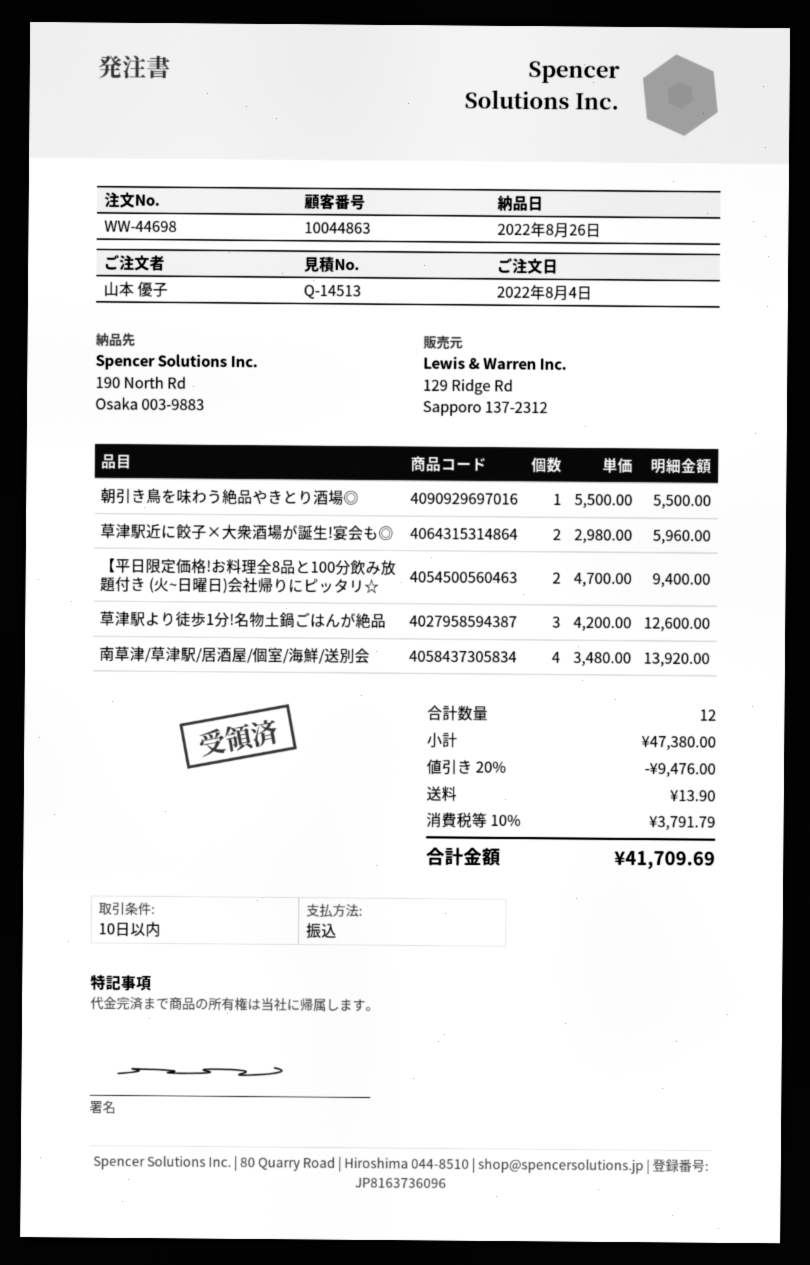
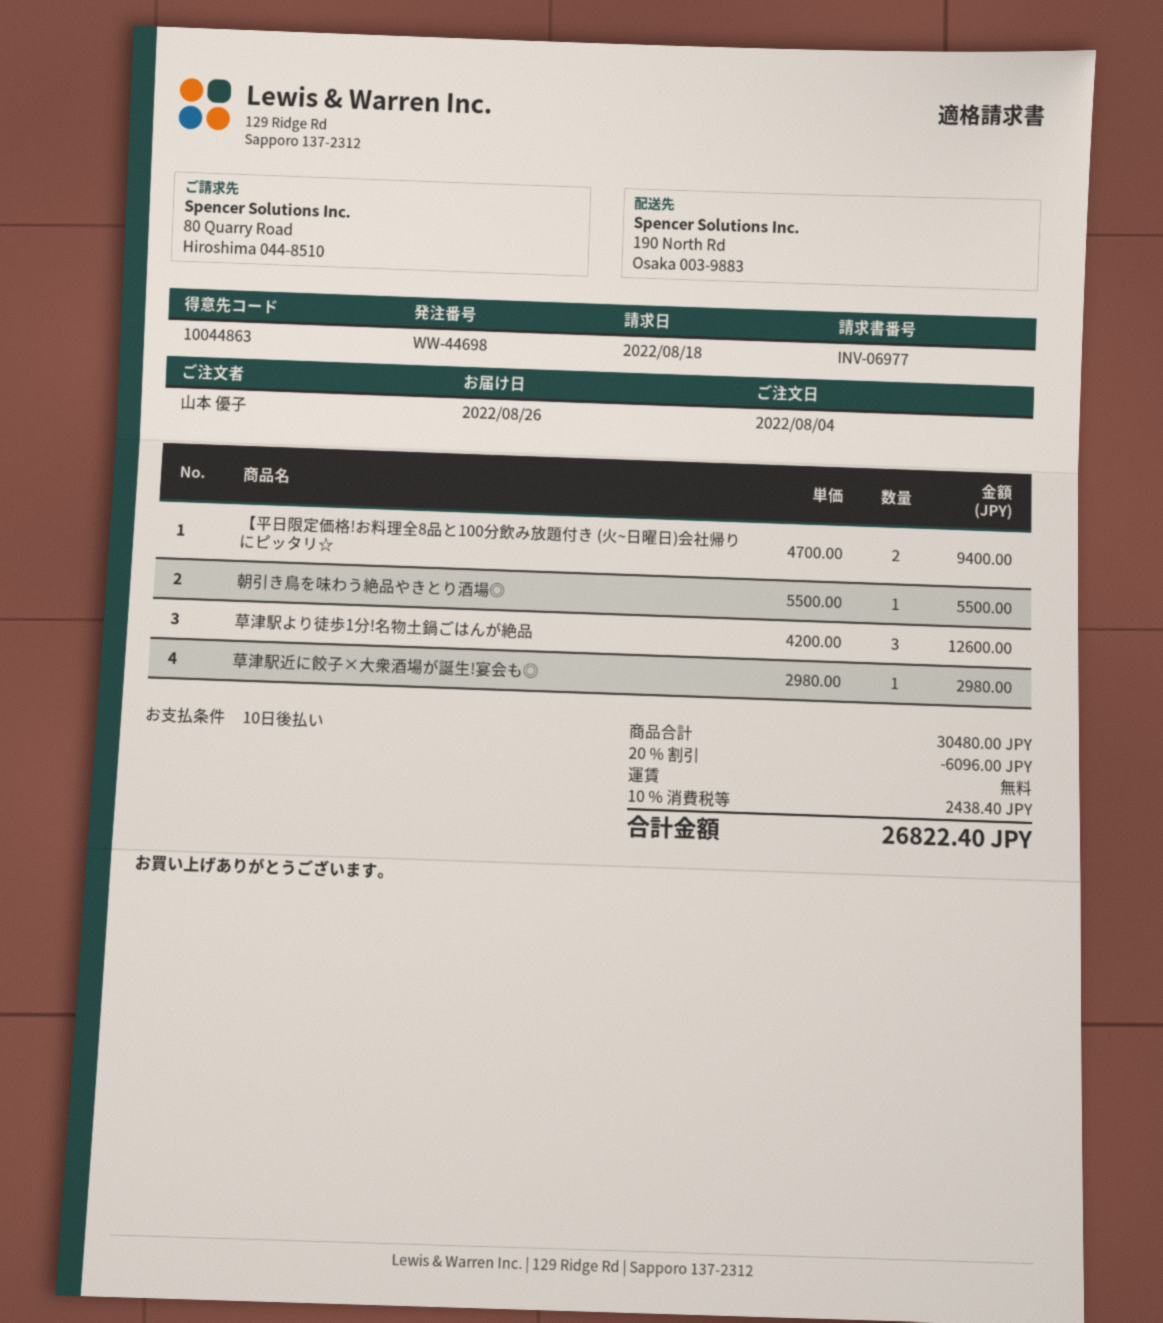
草津駅近に餃子×大衆酒場が誕生!宴会も◎: 2 x 2980.00 = 5960.00 -> 1 x 2980.00 = 2980.00
南草津/草津駅/居酒屋/個室/海鮮/送別会: 4 x 3480.00 = 13920.00 -> none
subtotal: 47380.00 -> 30480.00
discount: 20% = 9476.00 -> 20% = 6096.00
shipping: 13.90 -> 0.00
tax: 10% = 3791.79 -> 10% = 2438.40
total: 41709.69 -> 26822.40

